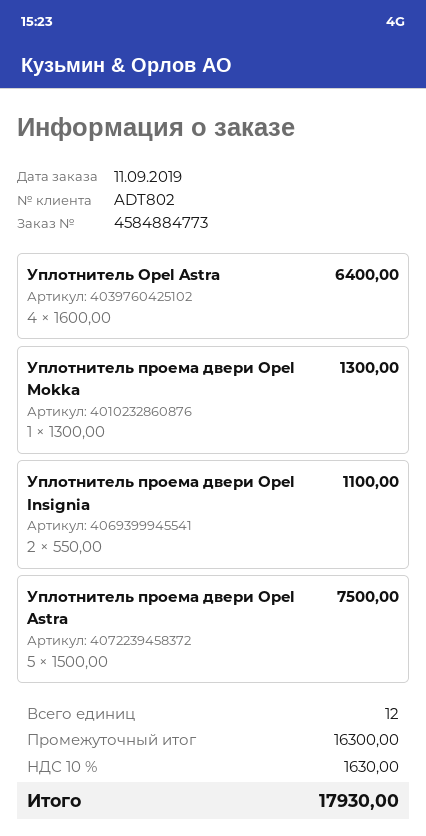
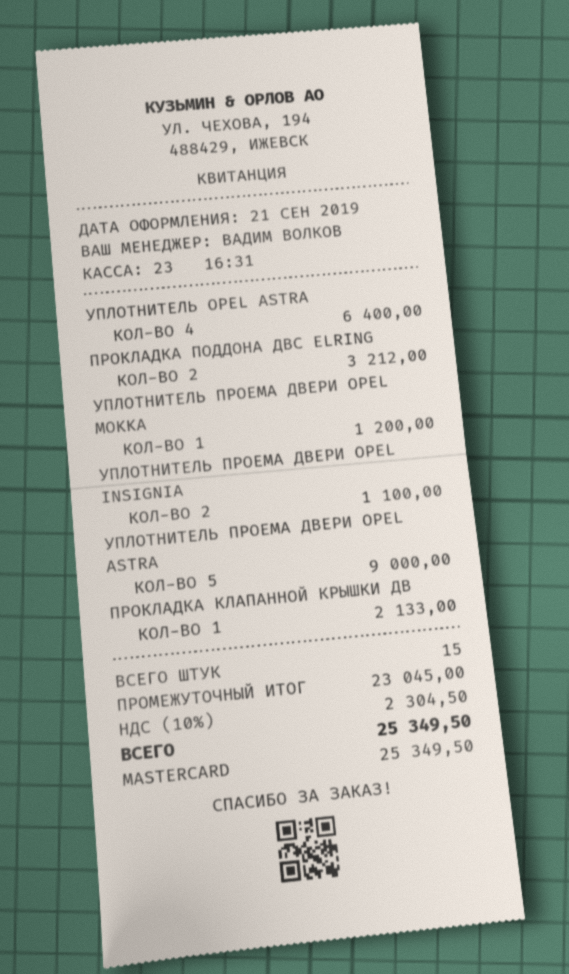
order date: 2019-09-11 -> 2019-09-21
Уплотнитель проема двери Opel Mokka: 1 for 1300.00 -> 1 for 1200.00
Уплотнитель проема двери Opel Astra: 5 for 7500.00 -> 5 for 9000.00
ПРОКЛАДКА ПОДДОНА ДВС ELRING: none -> 2 for 3212.00
ПРОКЛАДКА КЛАПАННОЙ КРЫШКИ ДВ: none -> 1 for 2133.00
total quantity: 12 -> 15
subtotal: 16300.00 -> 23045.00
tax: 10% = 1630.00 -> 10% = 2304.50
total: 17930.00 -> 25349.50

